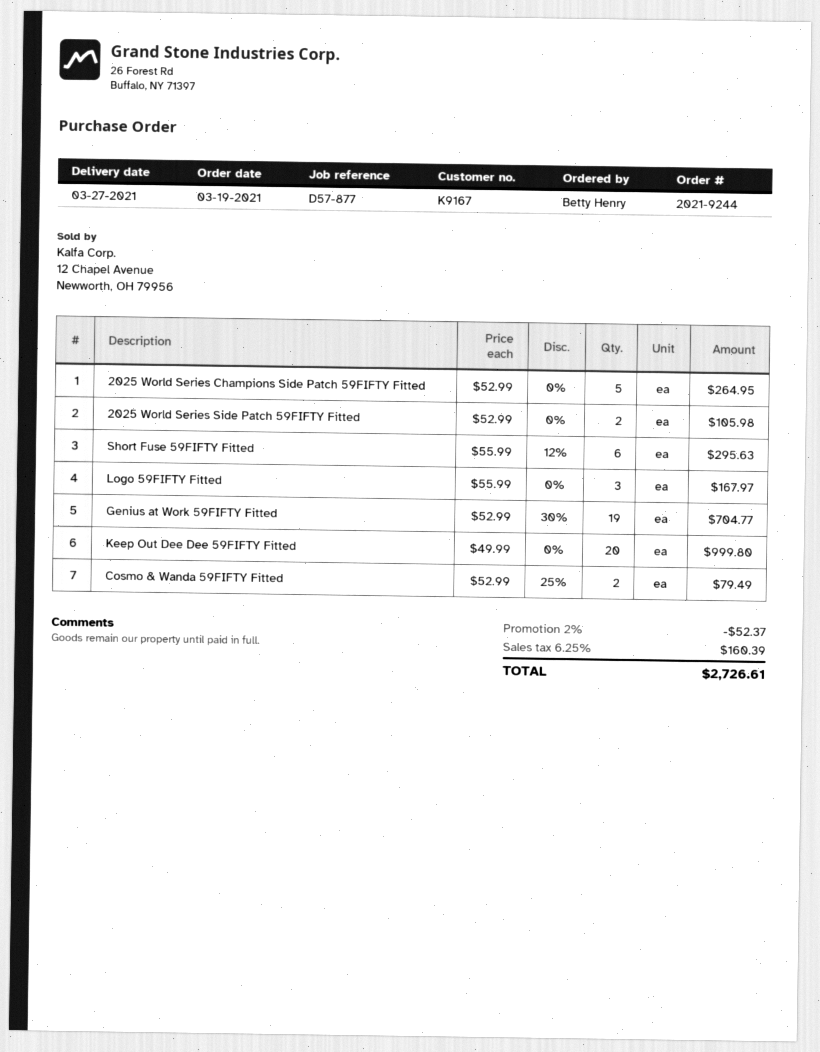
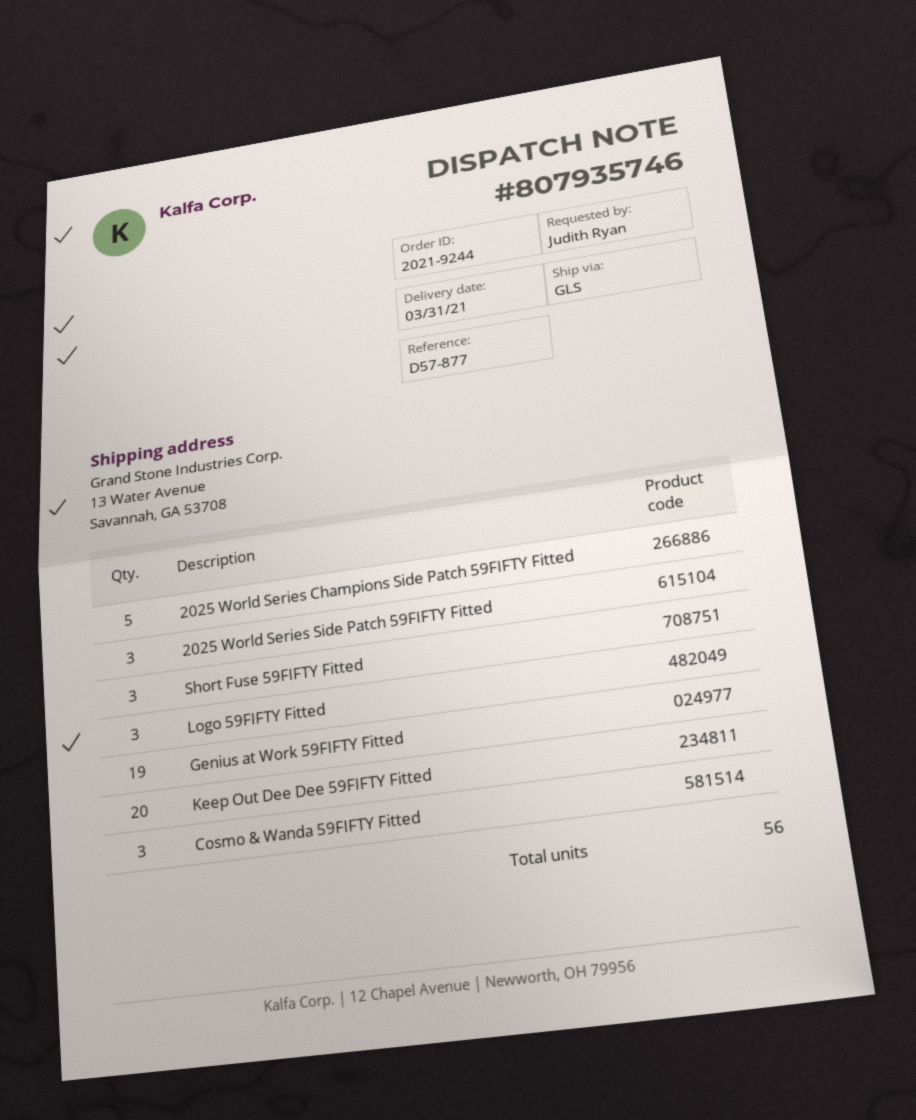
delivery date: 2021-03-27 -> 2021-03-31
ordered by: Betty Henry -> Judith Ryan
2025 World Series Side Patch 59FIFTY Fitted: 2 -> 3
Short Fuse 59FIFTY Fitted: 6 -> 3
Cosmo & Wanda 59FIFTY Fitted: 2 -> 3

